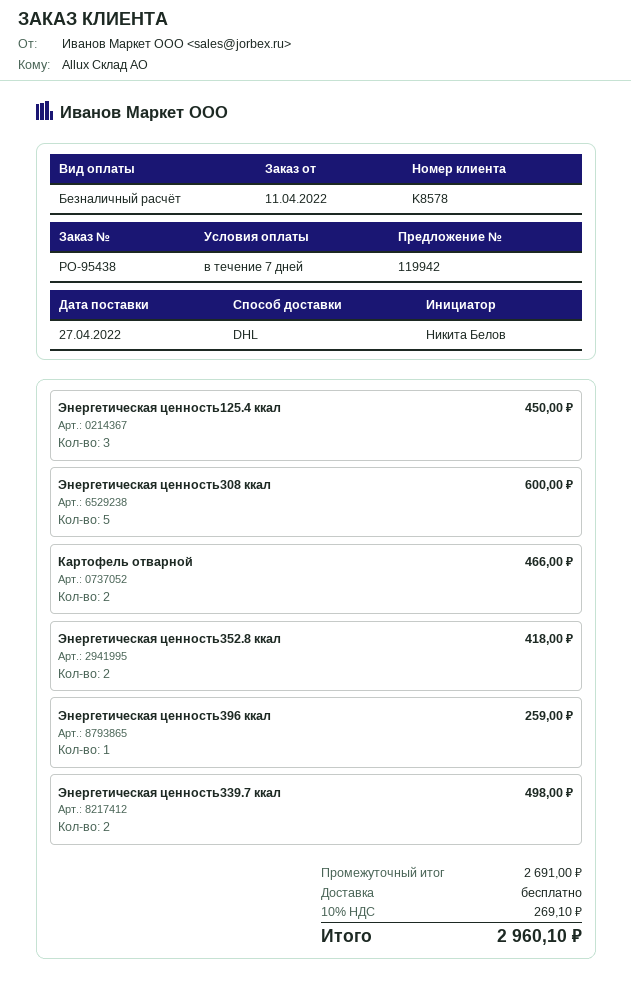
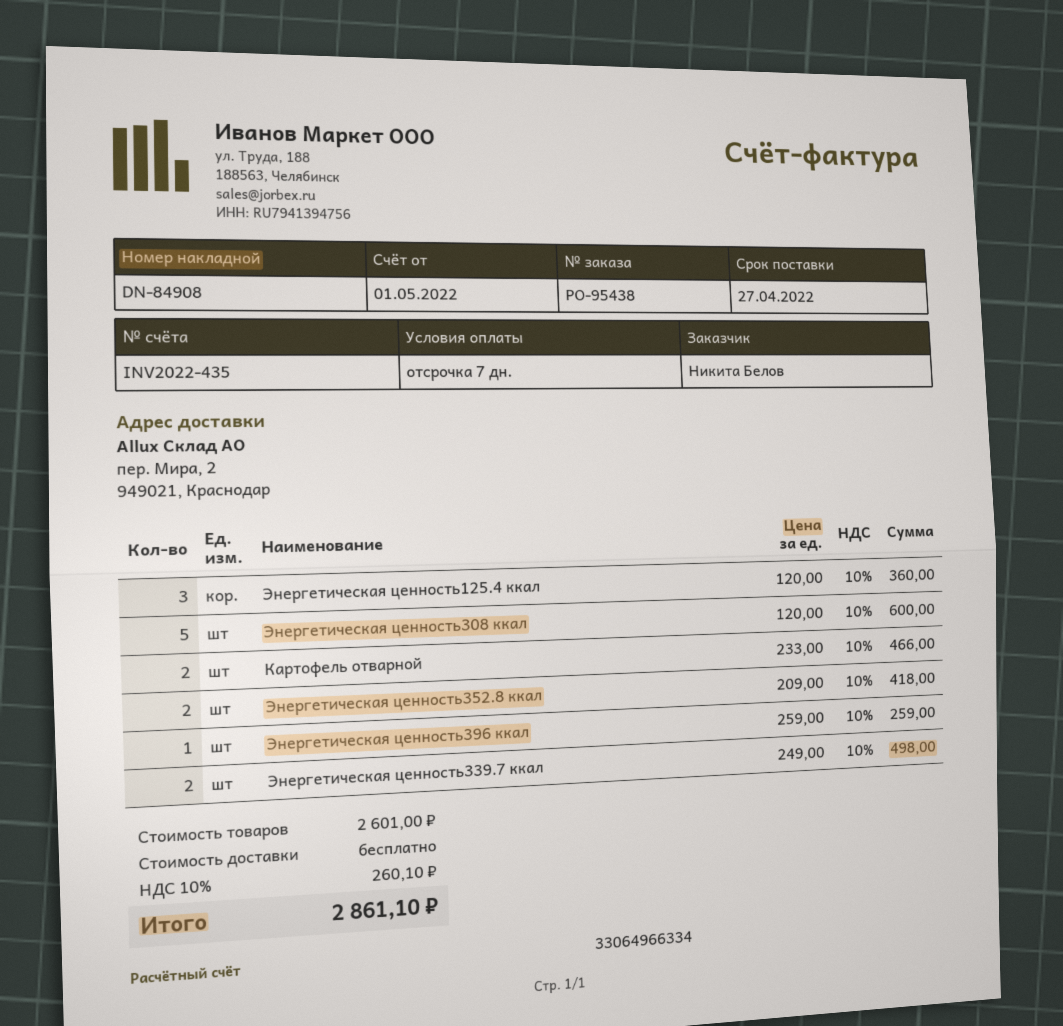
Энергетическая ценность125.4 ккал: 3 for 450.00 -> 3 for 360.00
subtotal: 2691.00 -> 2601.00
tax: 10% = 269.10 -> 10% = 260.10
total: 2960.10 -> 2861.10

